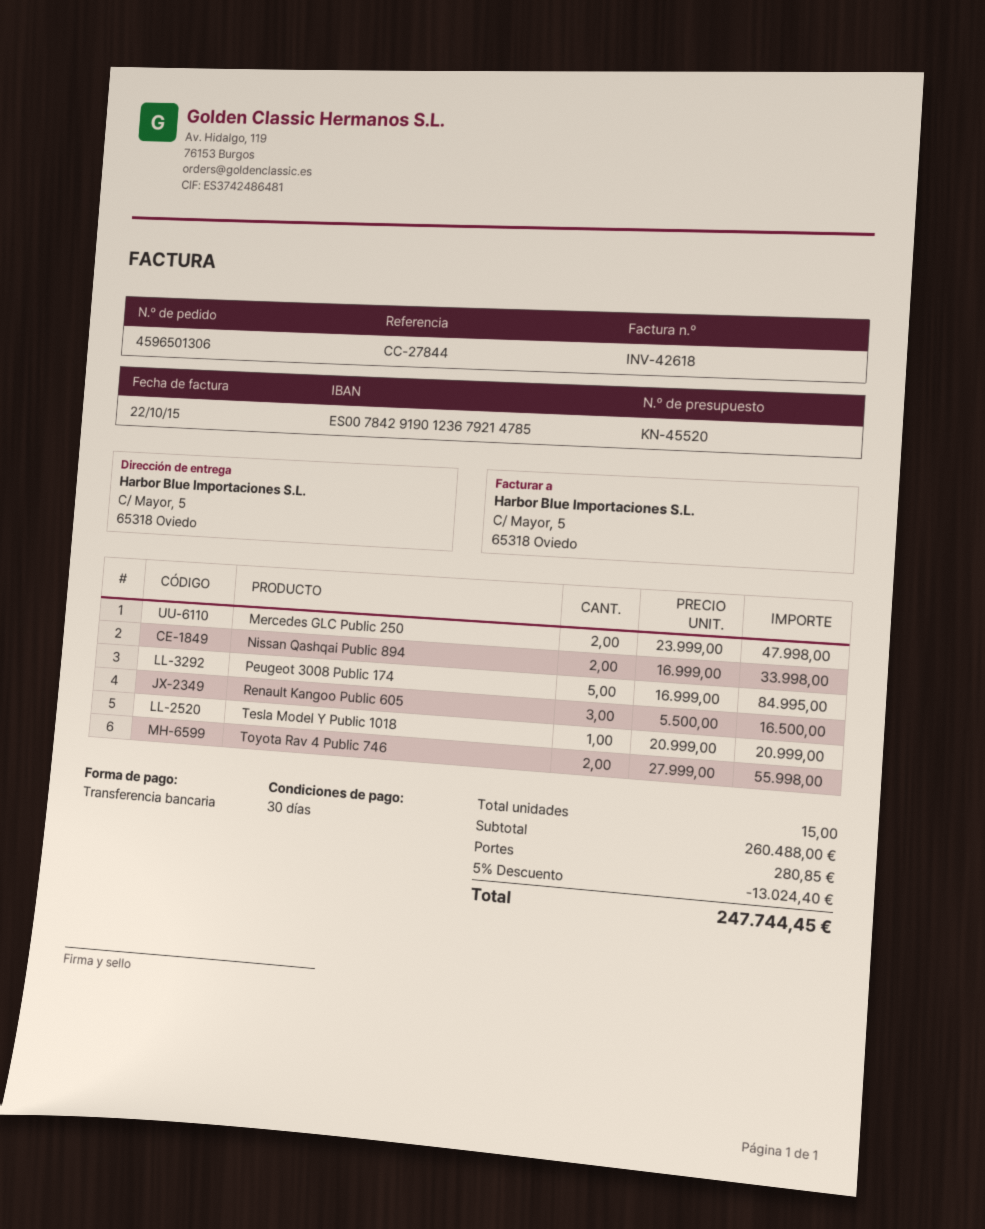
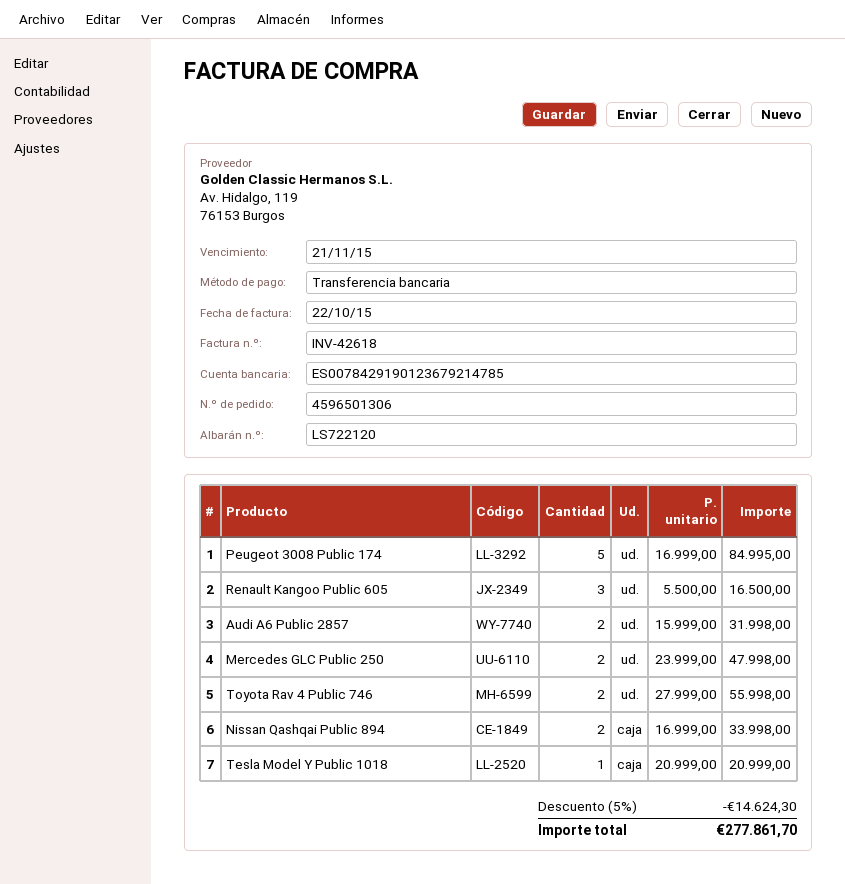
Audi A6 Public 2857: none -> 2 x 15999.00 = 31998.00
discount: 5% = 13024.40 -> 5% = 14624.30
shipping: 280.85 -> none
total: 247744.45 -> 277861.70

